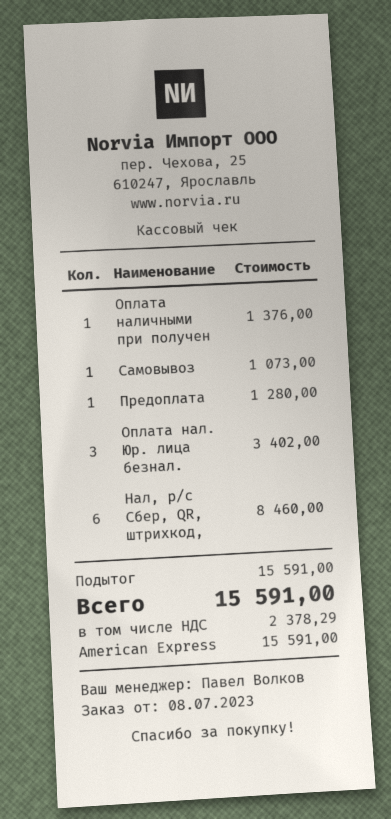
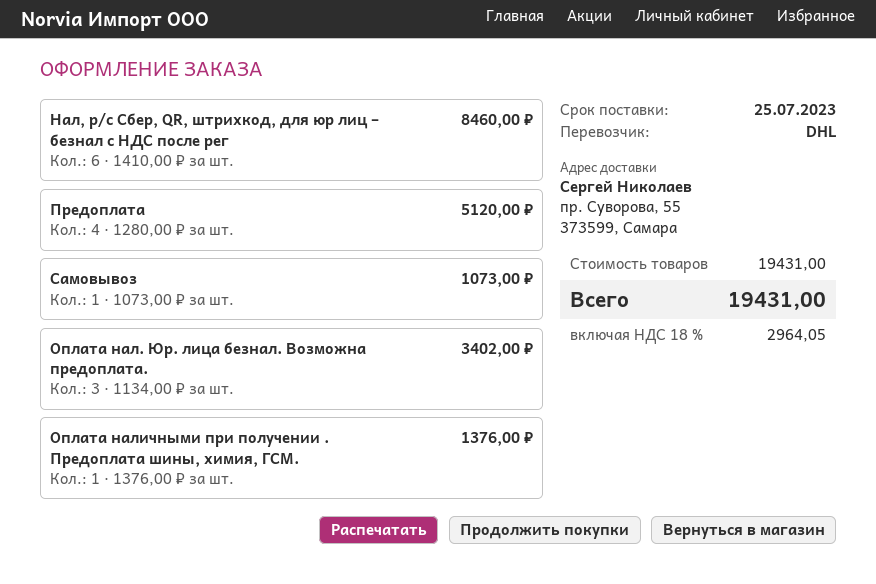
Предоплата: 1 for 1280.00 -> 4 for 5120.00
subtotal: 15591.00 -> 19431.00
tax: 2378.29 -> 2964.05
total: 15591.00 -> 19431.00

